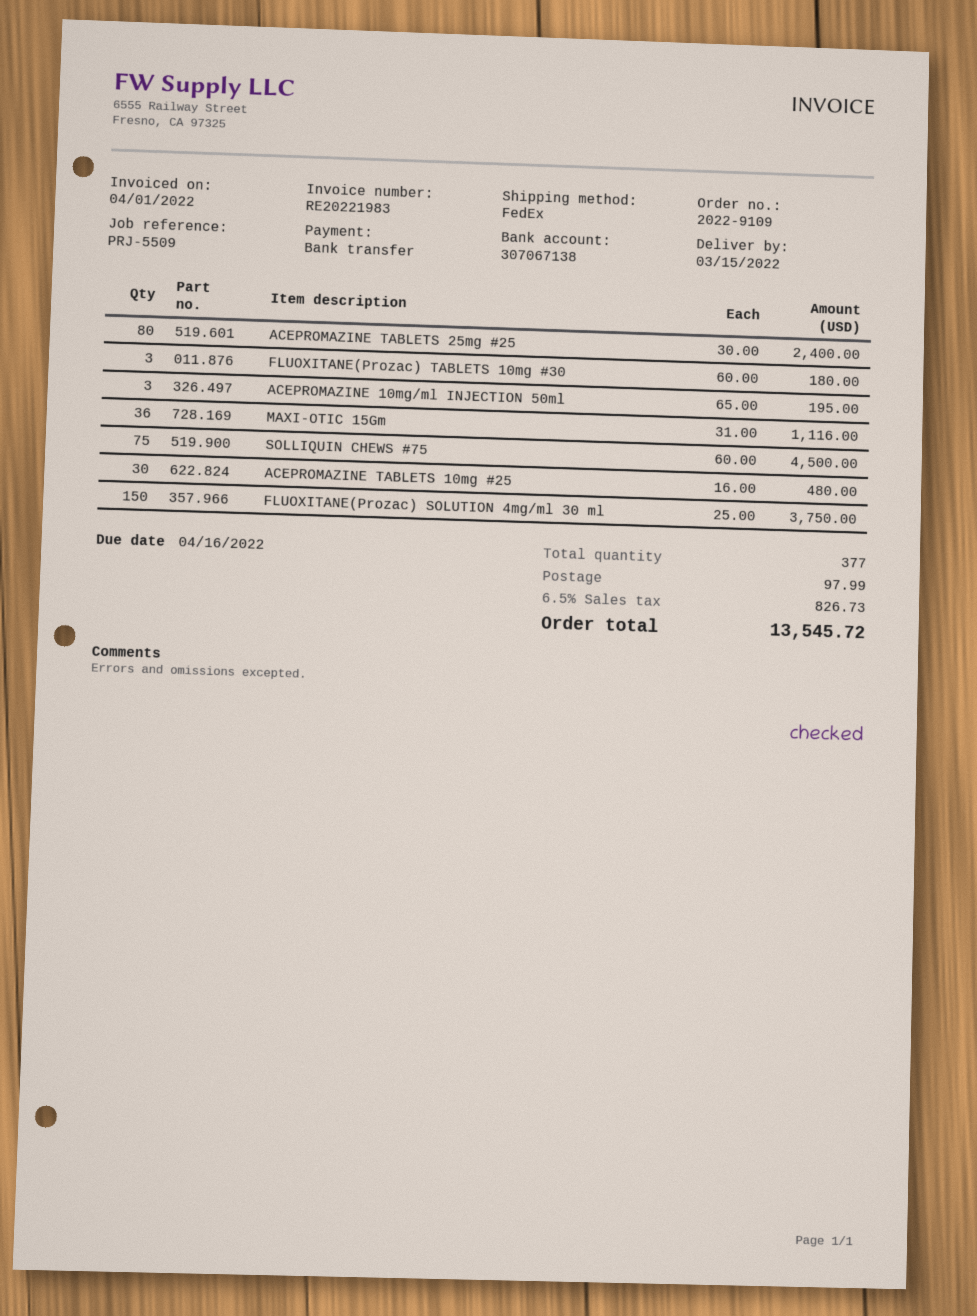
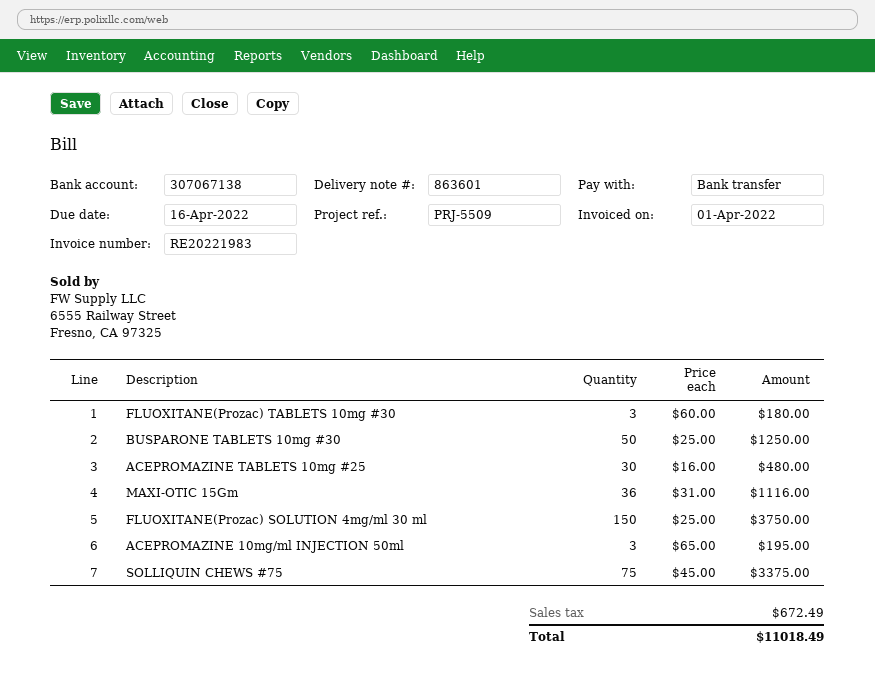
ACEPROMAZINE TABLETS 25mg #25: 80 x 30.00 = 2400.00 -> none
SOLLIQUIN CHEWS #75: 75 x 60.00 = 4500.00 -> 75 x 45.00 = 3375.00
BUSPARONE TABLETS 10mg #30: none -> 50 x 25.00 = 1250.00
shipping: 97.99 -> none
tax: 826.73 -> 672.49
total: 13545.72 -> 11018.49

